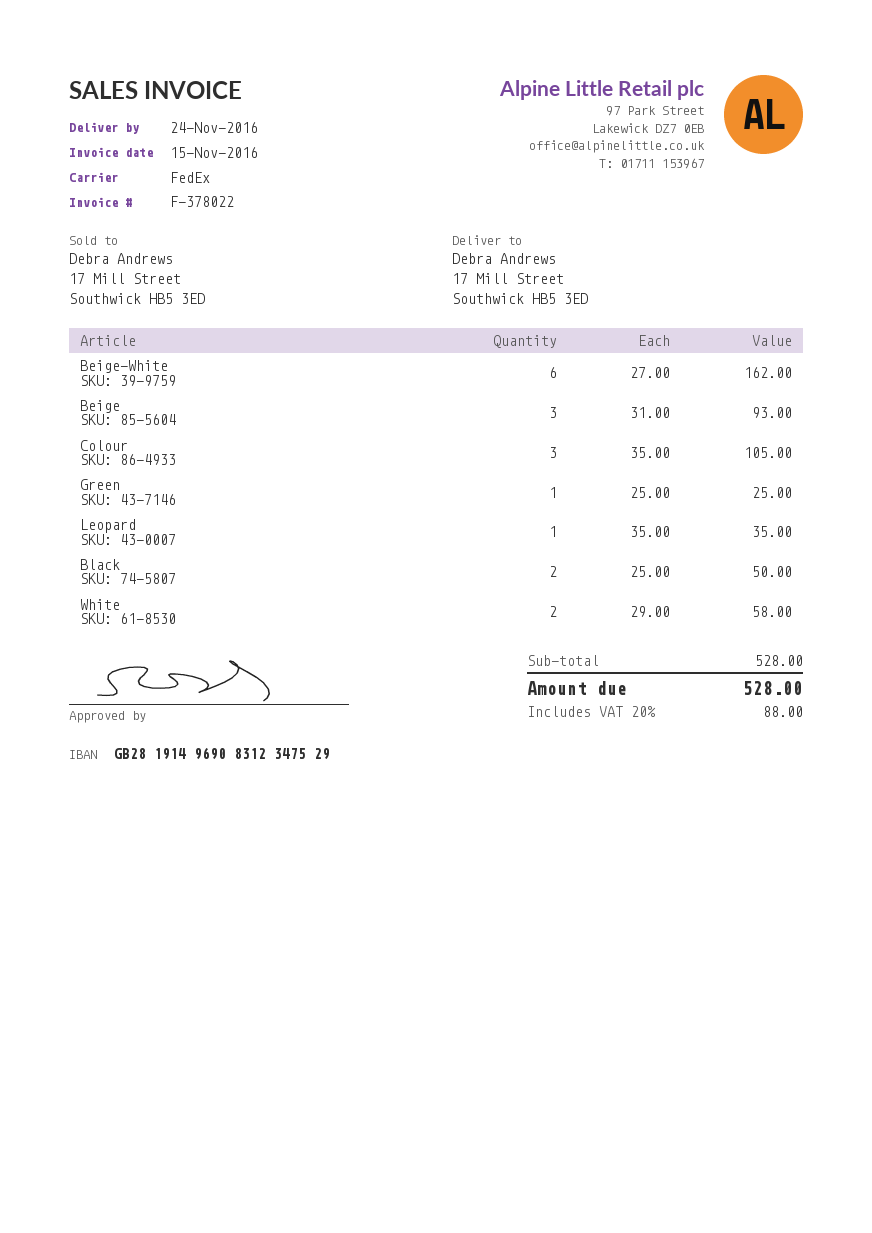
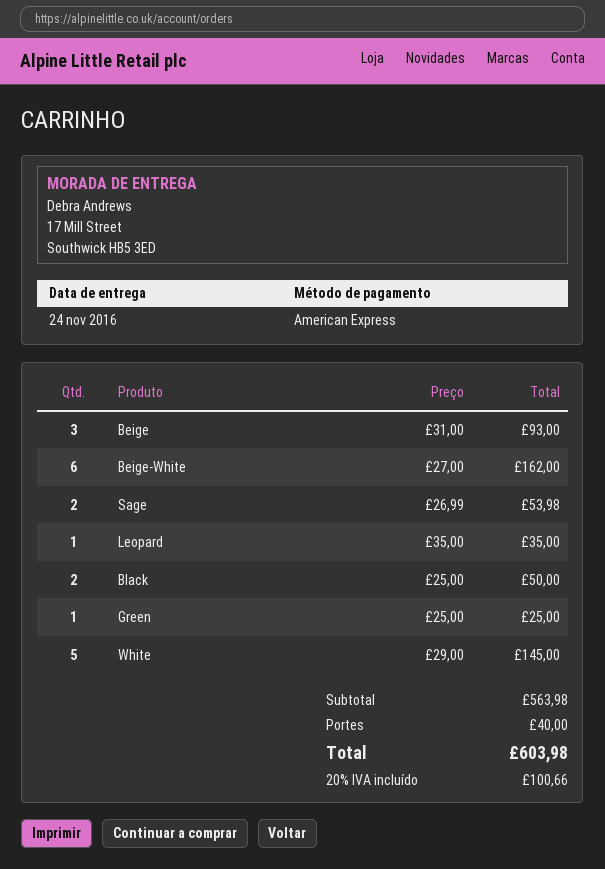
Colour: 3 x 35.00 = 105.00 -> none
White: 2 x 29.00 = 58.00 -> 5 x 29.00 = 145.00
Sage: none -> 2 x 26.99 = 53.98
subtotal: 528.00 -> 563.98
shipping: none -> 40.00
tax: 20% = 88.00 -> 20% = 100.66
total: 528.00 -> 603.98

